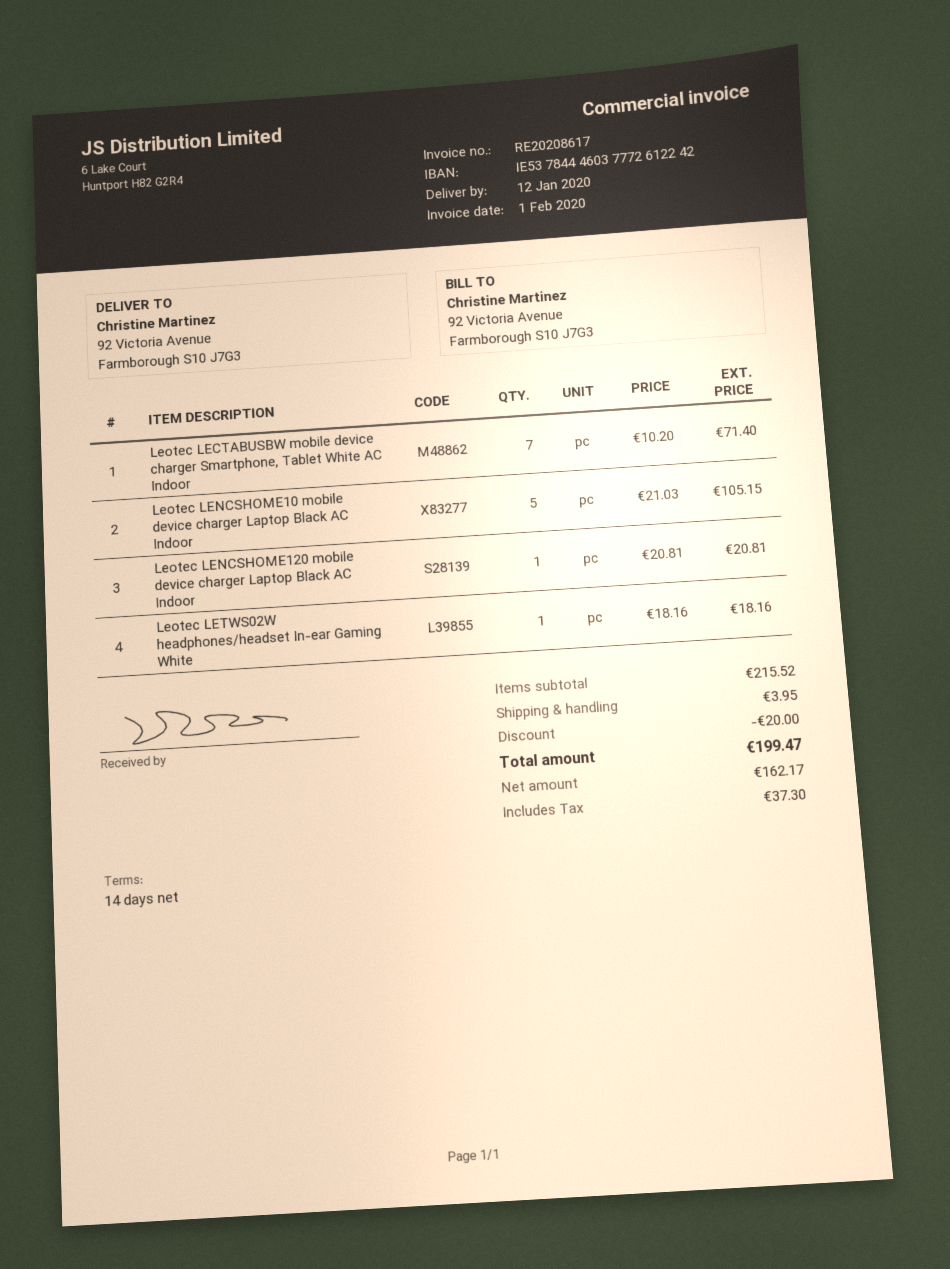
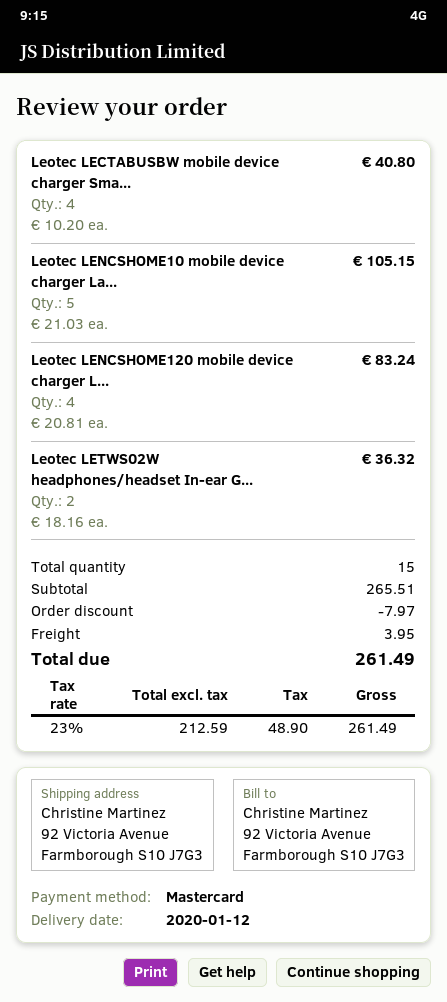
Leotec LECTABUSBW mobile device charger Smartphone, Tablet White AC Indoor: 7 x 10.20 = 71.40 -> 4 x 10.20 = 40.80
Leotec LENCSHOME120 mobile device charger Laptop Black AC Indoor: 1 x 20.81 = 20.81 -> 4 x 20.81 = 83.24
Leotec LETWS02W headphones/headset In-ear Gaming White: 1 x 18.16 = 18.16 -> 2 x 18.16 = 36.32
subtotal: 215.52 -> 265.51
discount: 20.00 -> 7.97
net: 162.17 -> 212.59
tax: 37.30 -> 48.90
total: 199.47 -> 261.49

